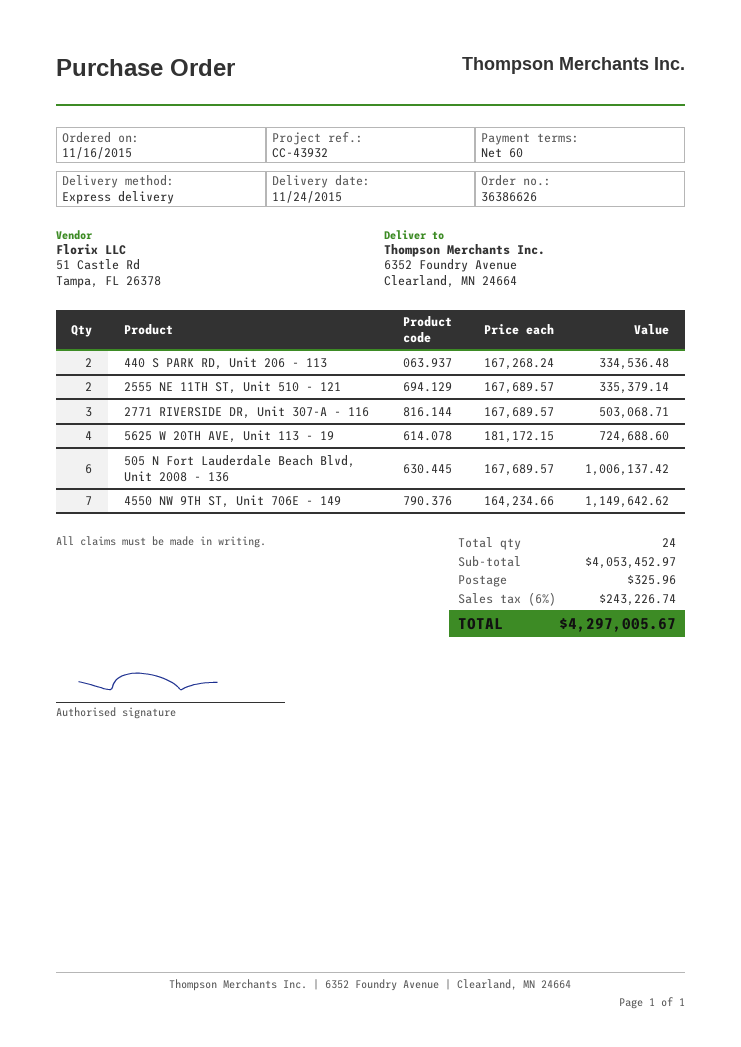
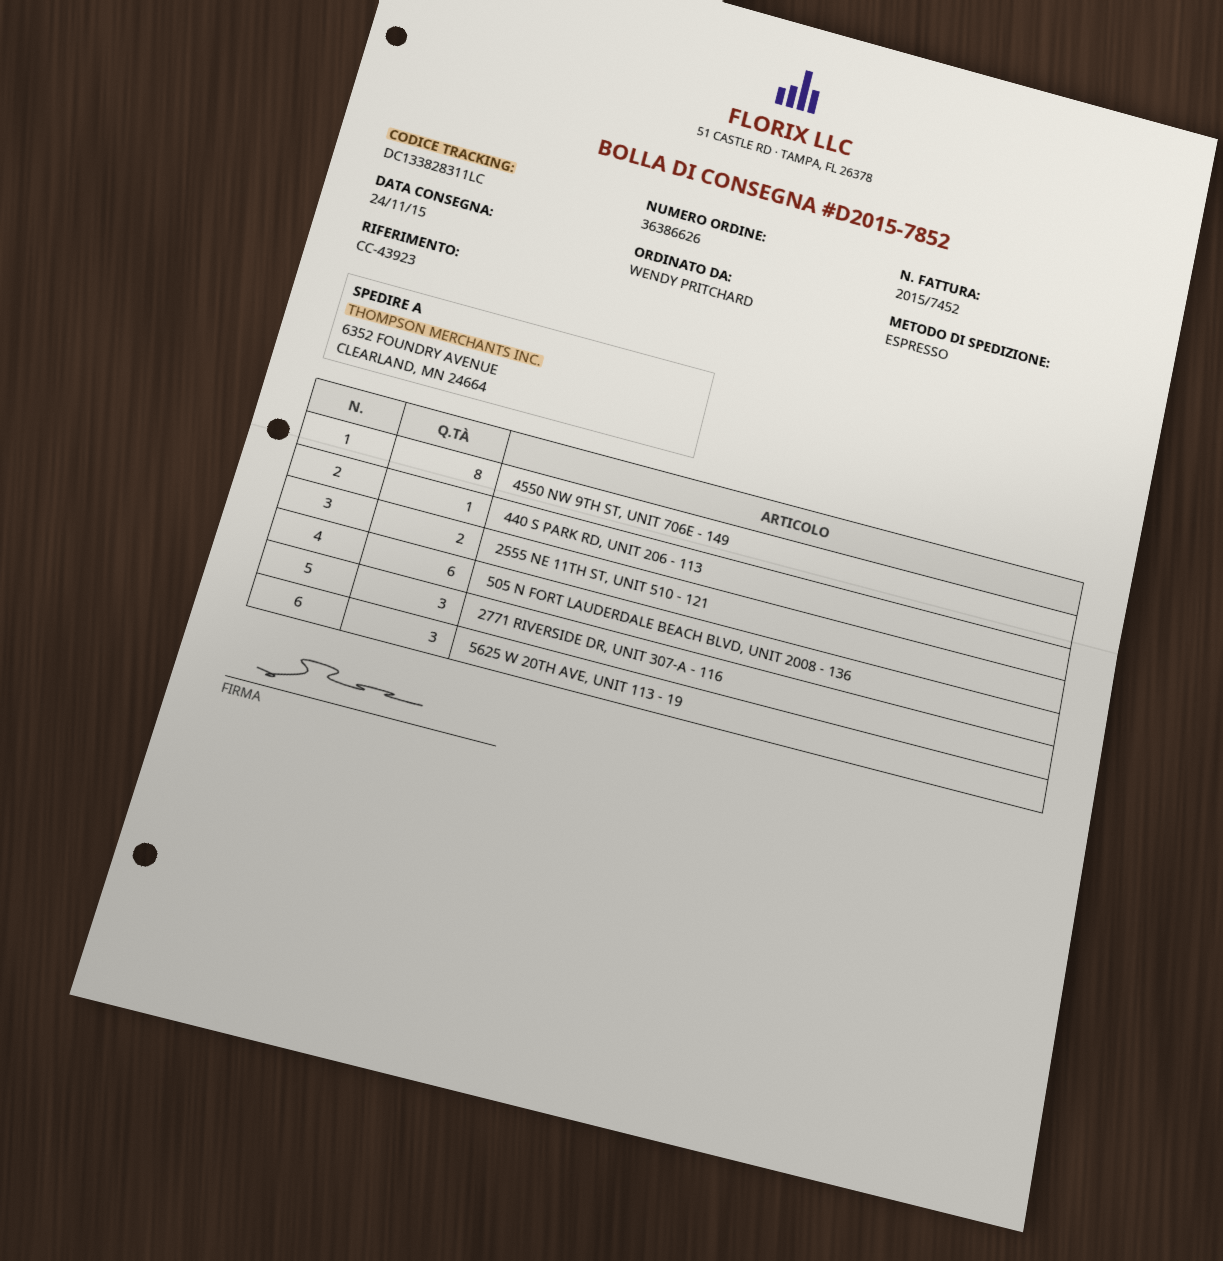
reference: CC-43932 -> CC-43923
440 S PARK RD, Unit 206 - 113: 2 -> 1
5625 W 20TH AVE, Unit 113 - 19: 4 -> 3
4550 NW 9TH ST, Unit 706E - 149: 7 -> 8

